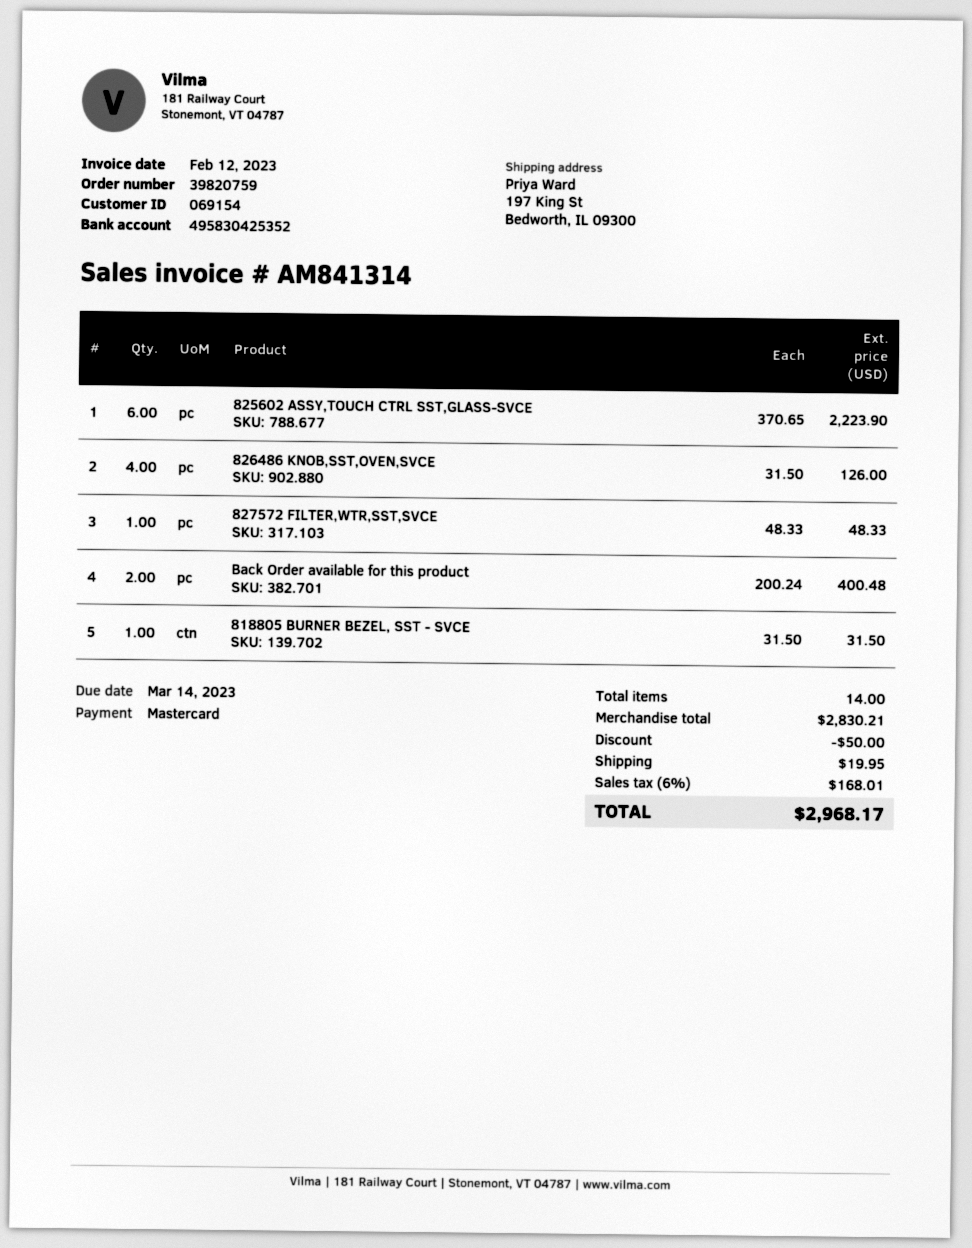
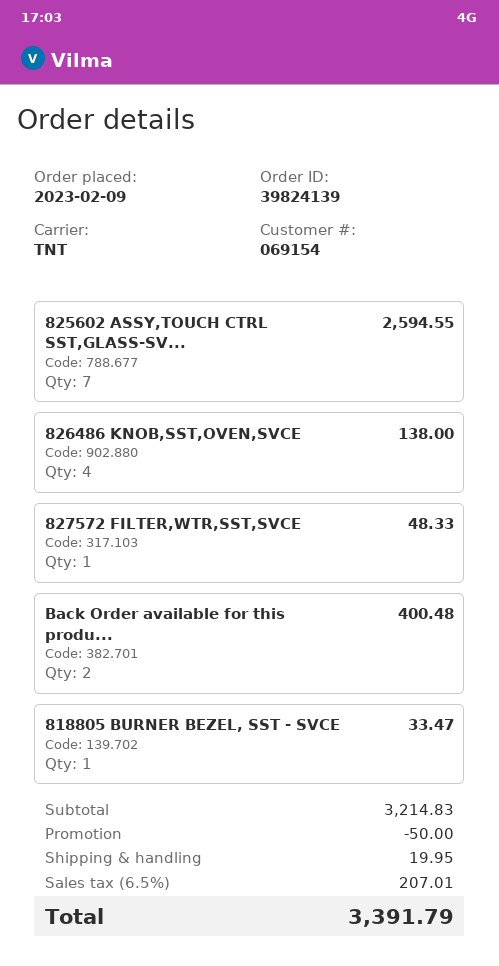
order number: 39820759 -> 39824139
825602 ASSY,TOUCH CTRL SST,GLASS-SVCE: 6 for 2223.90 -> 7 for 2594.55
826486 KNOB,SST,OVEN,SVCE: 4 for 126.00 -> 4 for 138.00
818805 BURNER BEZEL, SST - SVCE: 1 for 31.50 -> 1 for 33.47
subtotal: 2830.21 -> 3214.83
tax: 6% = 168.01 -> 6.5% = 207.01
total: 2968.17 -> 3391.79

